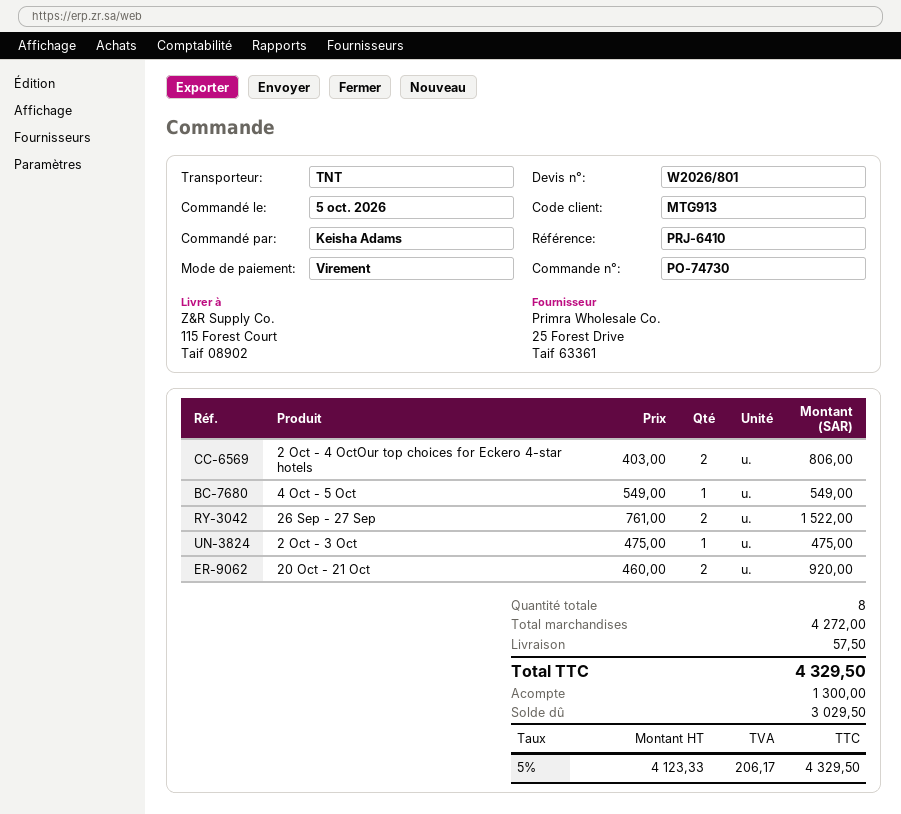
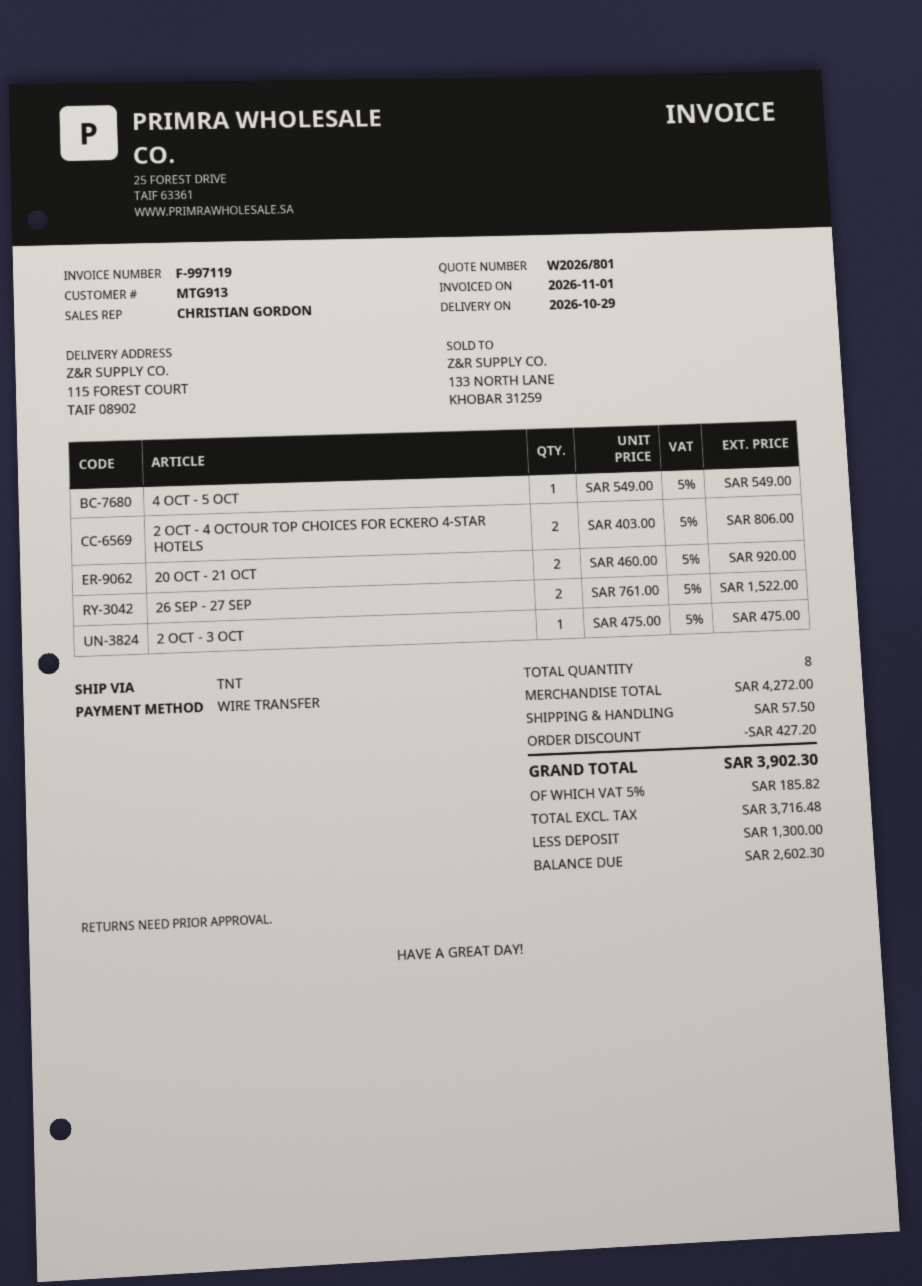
discount: none -> 427.20
net: 4123.33 -> 3716.48
tax: 5% = 206.17 -> 5% = 185.82
total: 4329.50 -> 3902.30
balance: 3029.50 -> 2602.30

